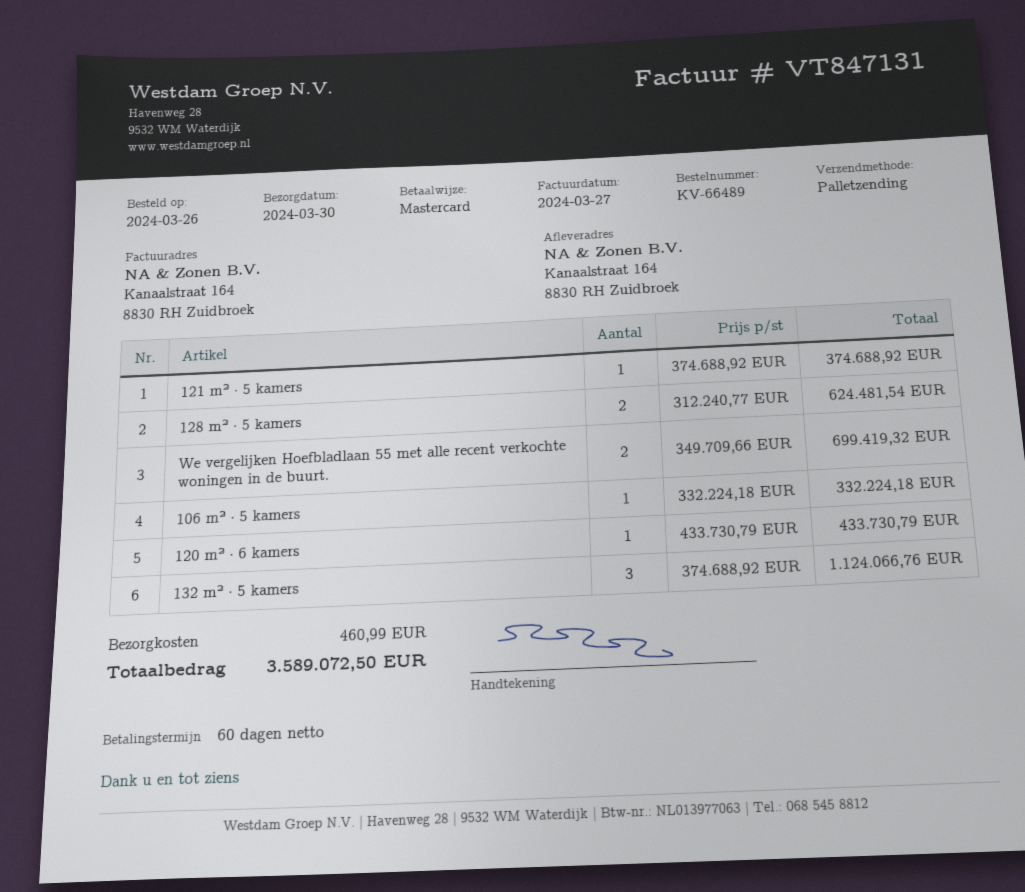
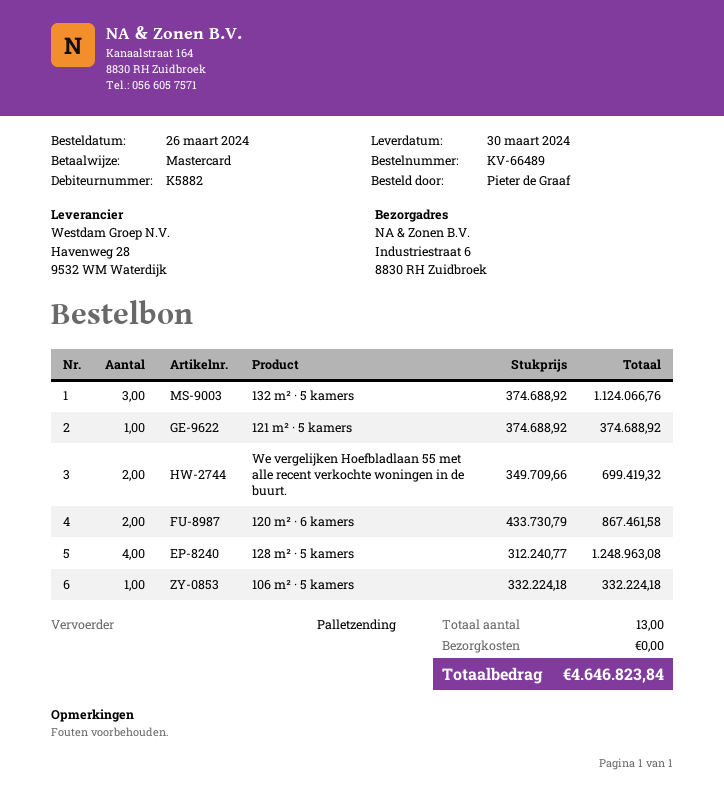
ship to: Kanaalstraat 164, 8830 RH Zuidbroek -> Industriestraat 6, 8830 RH Zuidbroek
128 m² · 5 kamers: 2 x 312240.77 = 624481.54 -> 4 x 312240.77 = 1248963.08
120 m² · 6 kamers: 1 x 433730.79 = 433730.79 -> 2 x 433730.79 = 867461.58
shipping: 460.99 -> 0.00
total: 3589072.50 -> 4646823.84

